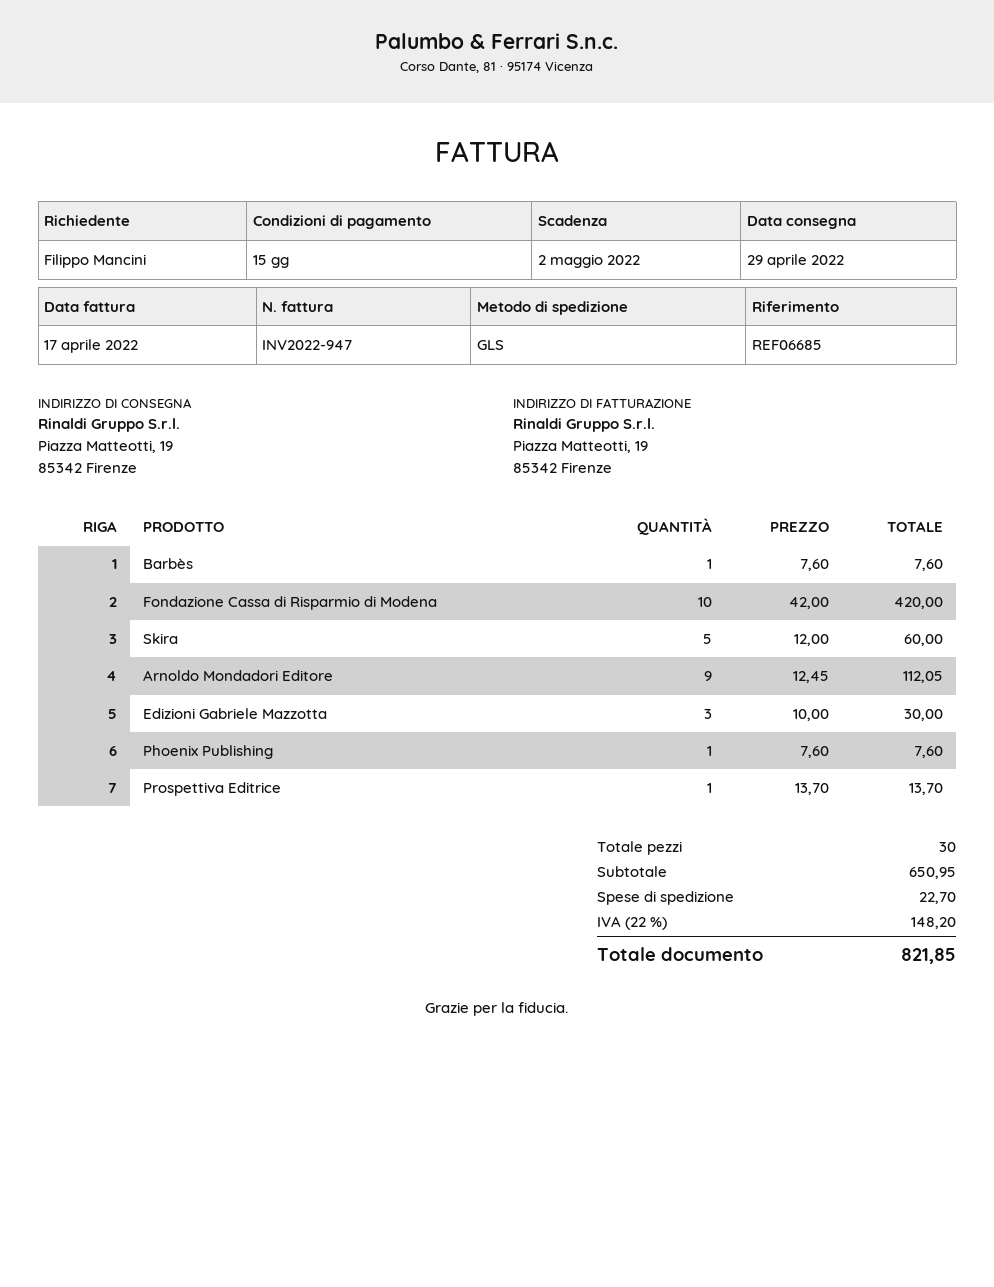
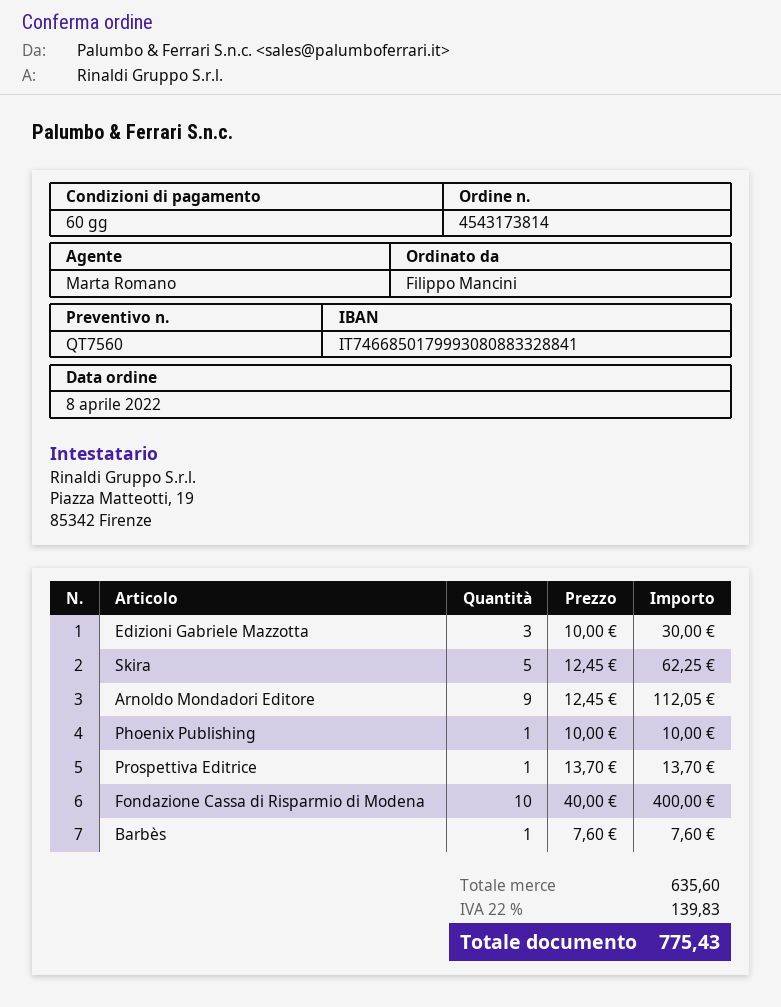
payment terms: 15 days -> 60 days
Fondazione Cassa di Risparmio di Modena: 10 x 42.00 = 420.00 -> 10 x 40.00 = 400.00
Skira: 5 x 12.00 = 60.00 -> 5 x 12.45 = 62.25
Phoenix Publishing: 1 x 7.60 = 7.60 -> 1 x 10.00 = 10.00
subtotal: 650.95 -> 635.60
shipping: 22.70 -> none
tax: 22% = 148.20 -> 22% = 139.83
total: 821.85 -> 775.43

